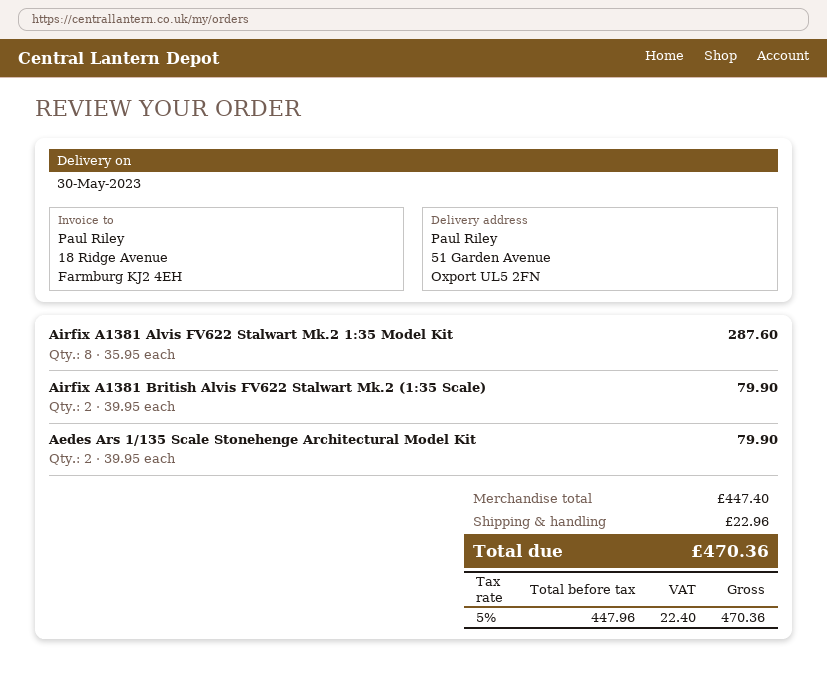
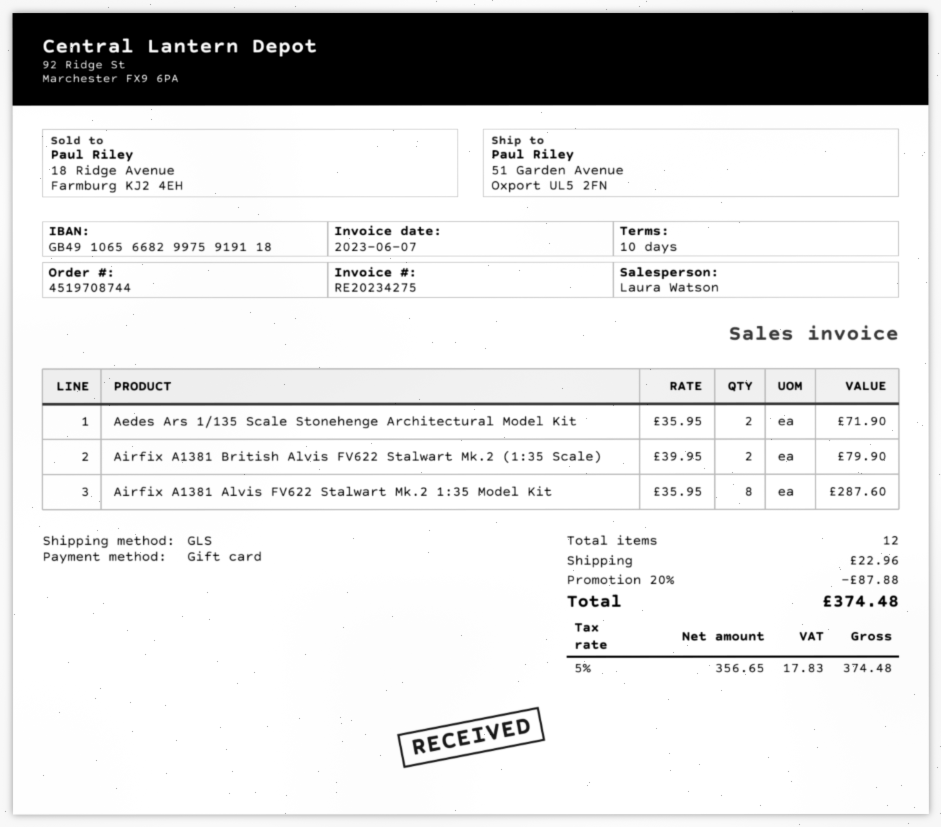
Aedes Ars 1/135 Scale Stonehenge Architectural Model Kit: 2 x 39.95 = 79.90 -> 2 x 35.95 = 71.90
discount: none -> 20% = 87.88
net: 447.96 -> 356.65
tax: 5% = 22.40 -> 5% = 17.83
total: 470.36 -> 374.48

